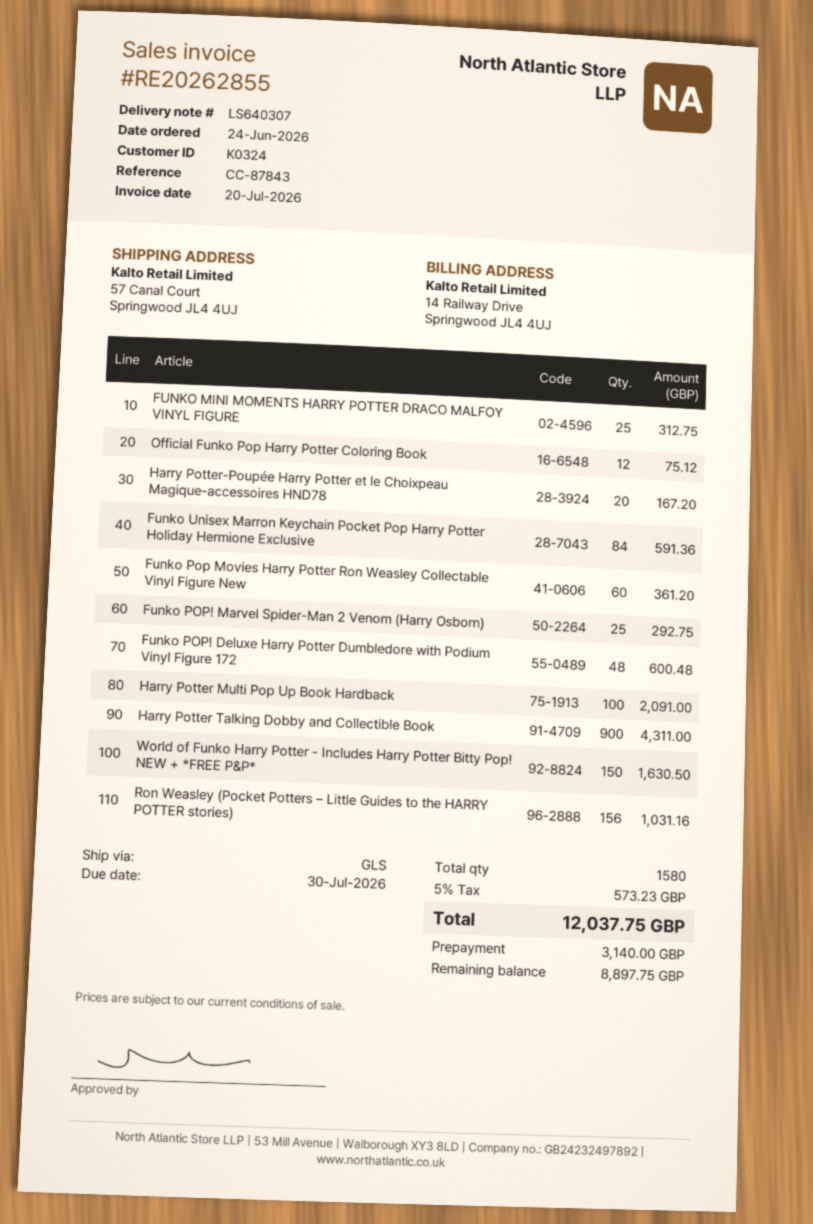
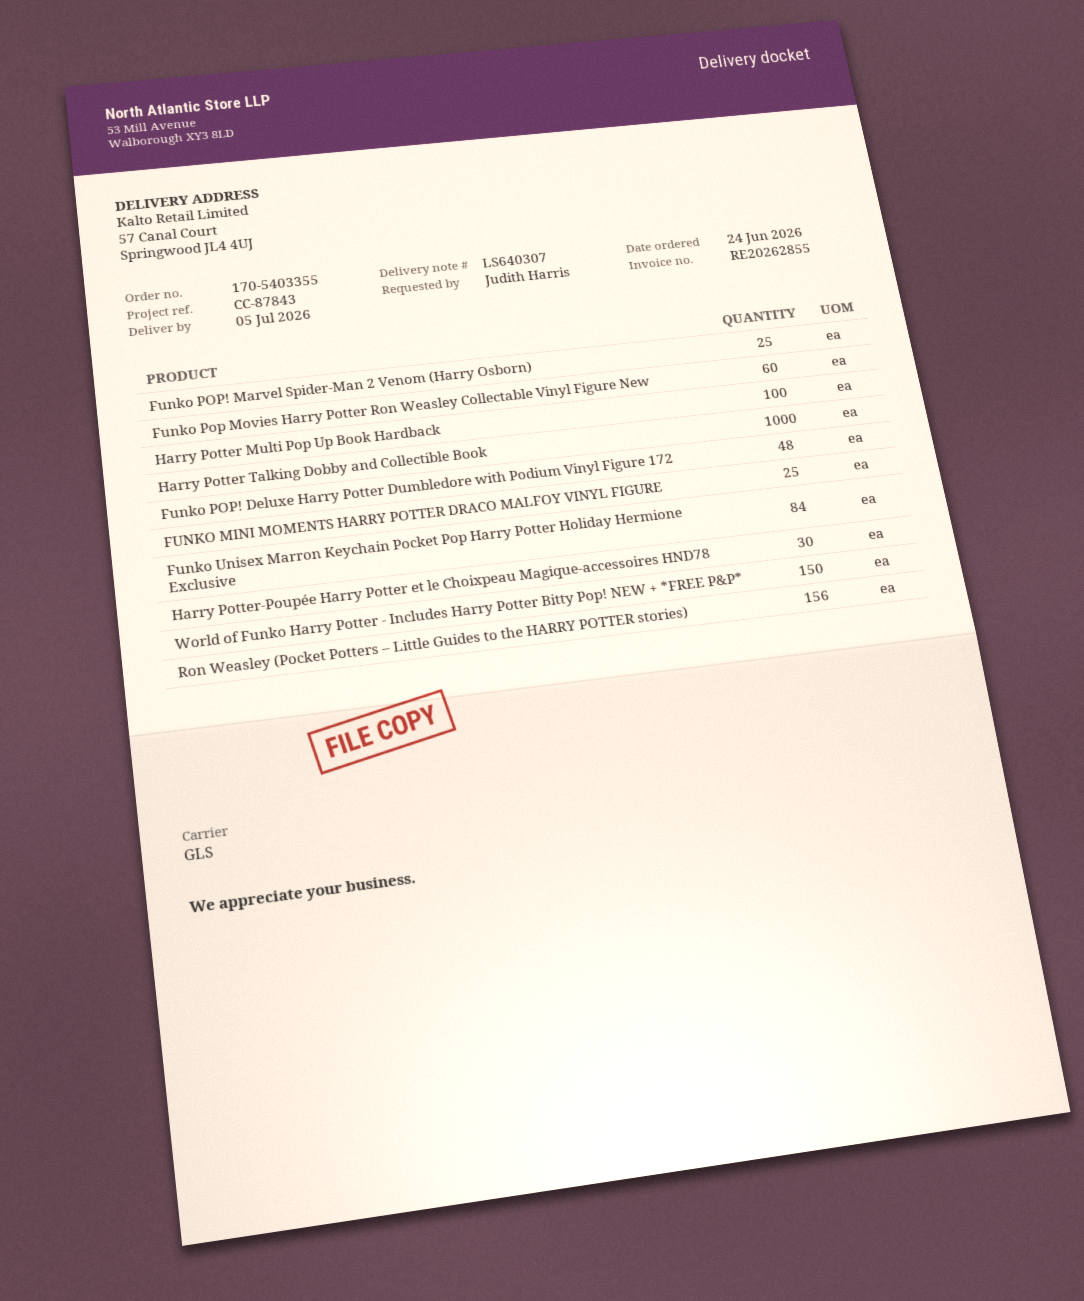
Official Funko Pop Harry Potter Coloring Book: 12 -> none
Harry Potter-Poupée Harry Potter et le Choixpeau Magique-accessoires HND78: 20 -> 30
Harry Potter Talking Dobby and Collectible Book: 900 -> 1000

